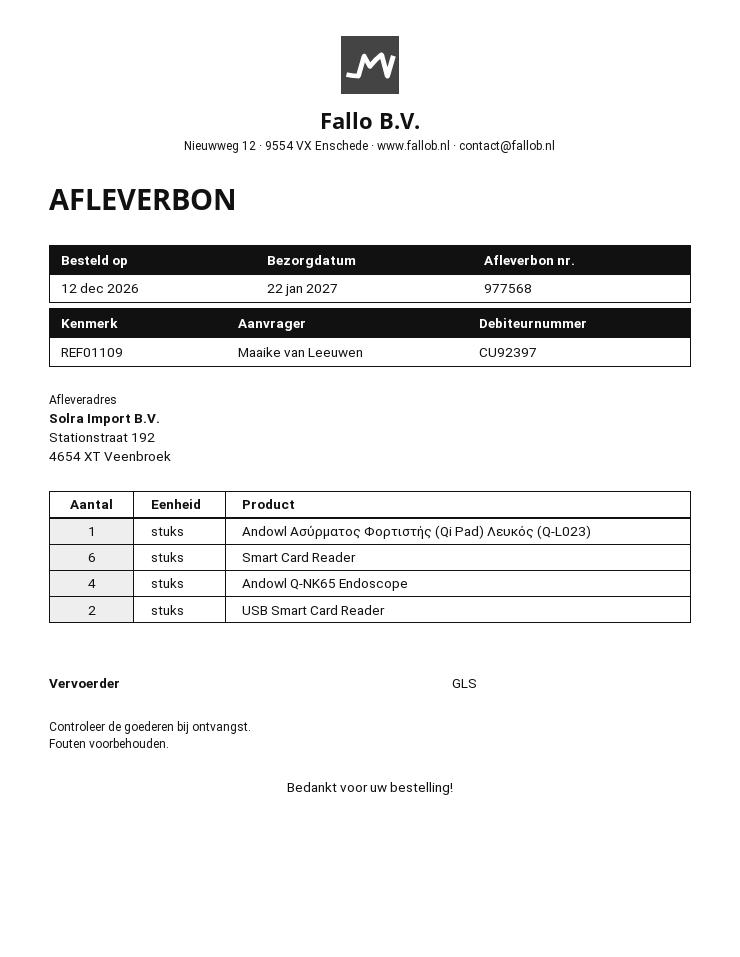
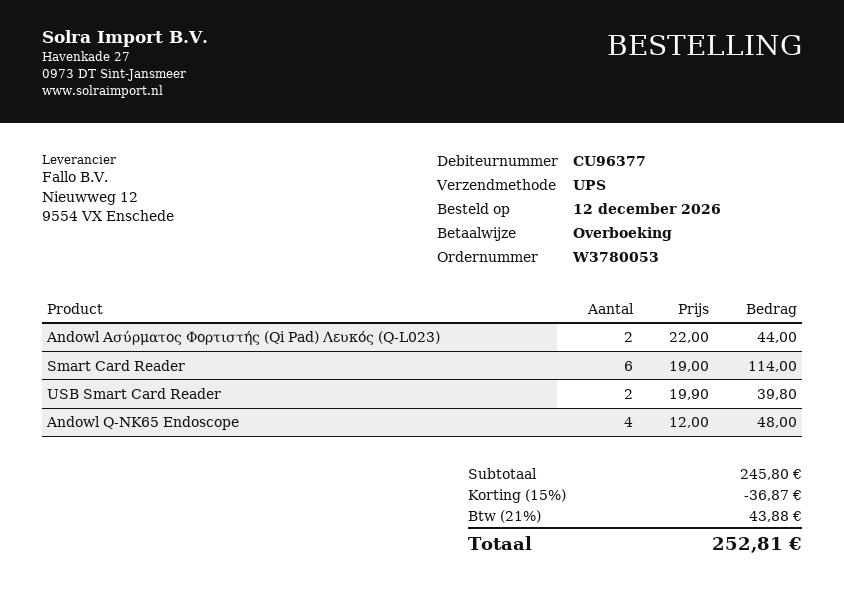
customer number: CU92397 -> CU96377
shipping method: GLS -> UPS
Andowl Ασύρματος Φορτιστής (Qi Pad) Λευκός (Q-L023): 1 -> 2

